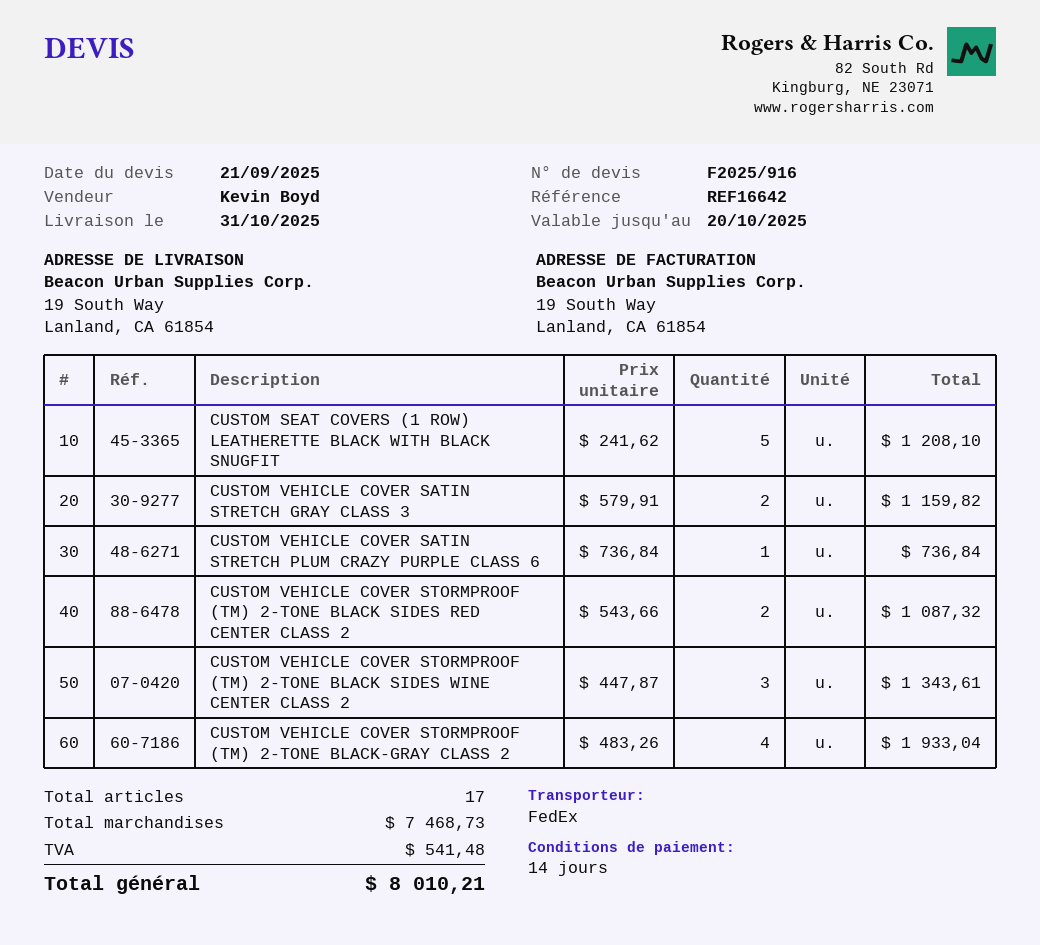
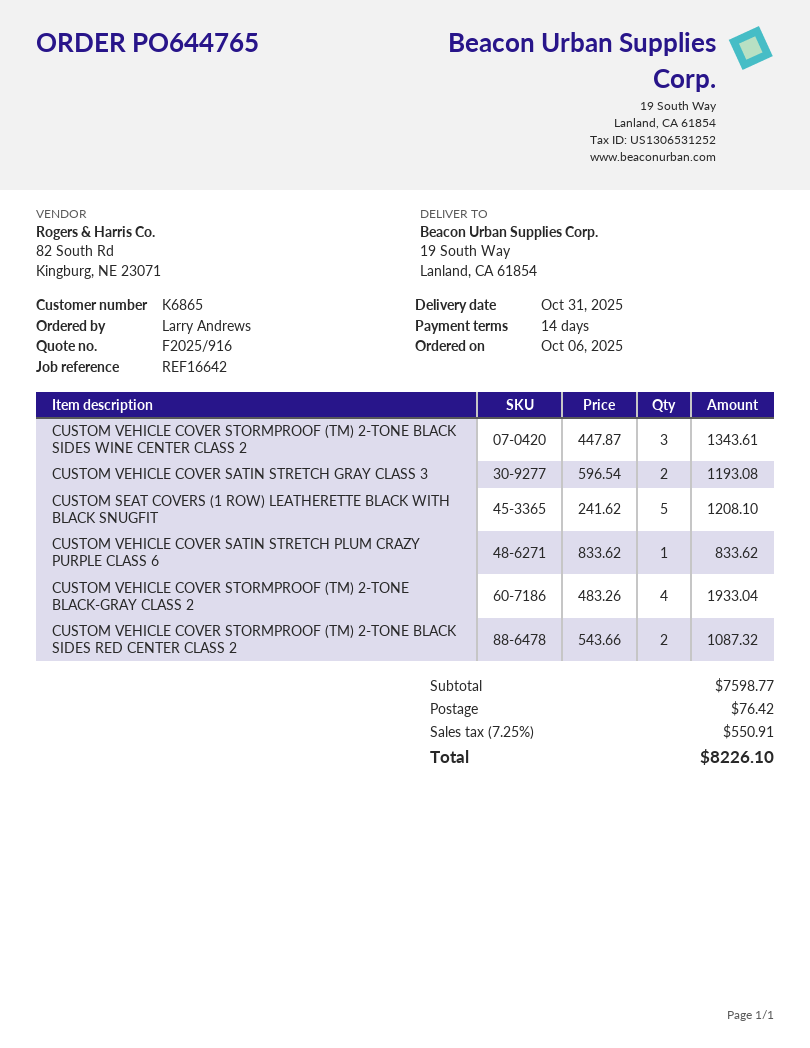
CUSTOM VEHICLE COVER SATIN STRETCH GRAY CLASS 3: 2 x 579.91 = 1159.82 -> 2 x 596.54 = 1193.08
CUSTOM VEHICLE COVER SATIN STRETCH PLUM CRAZY PURPLE CLASS 6: 1 x 736.84 = 736.84 -> 1 x 833.62 = 833.62
subtotal: 7468.73 -> 7598.77
shipping: none -> 76.42
tax: 541.48 -> 550.91
total: 8010.21 -> 8226.10

